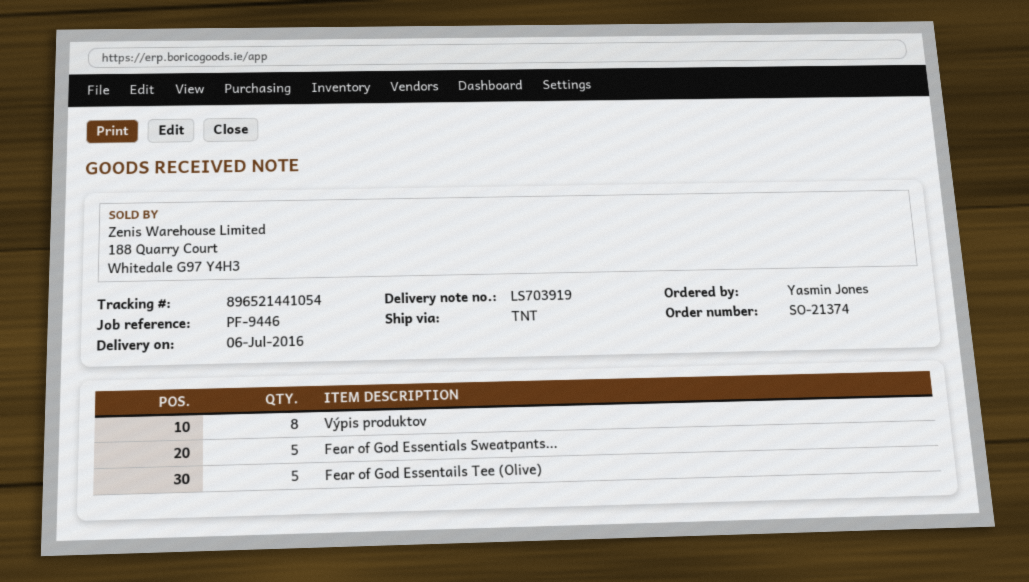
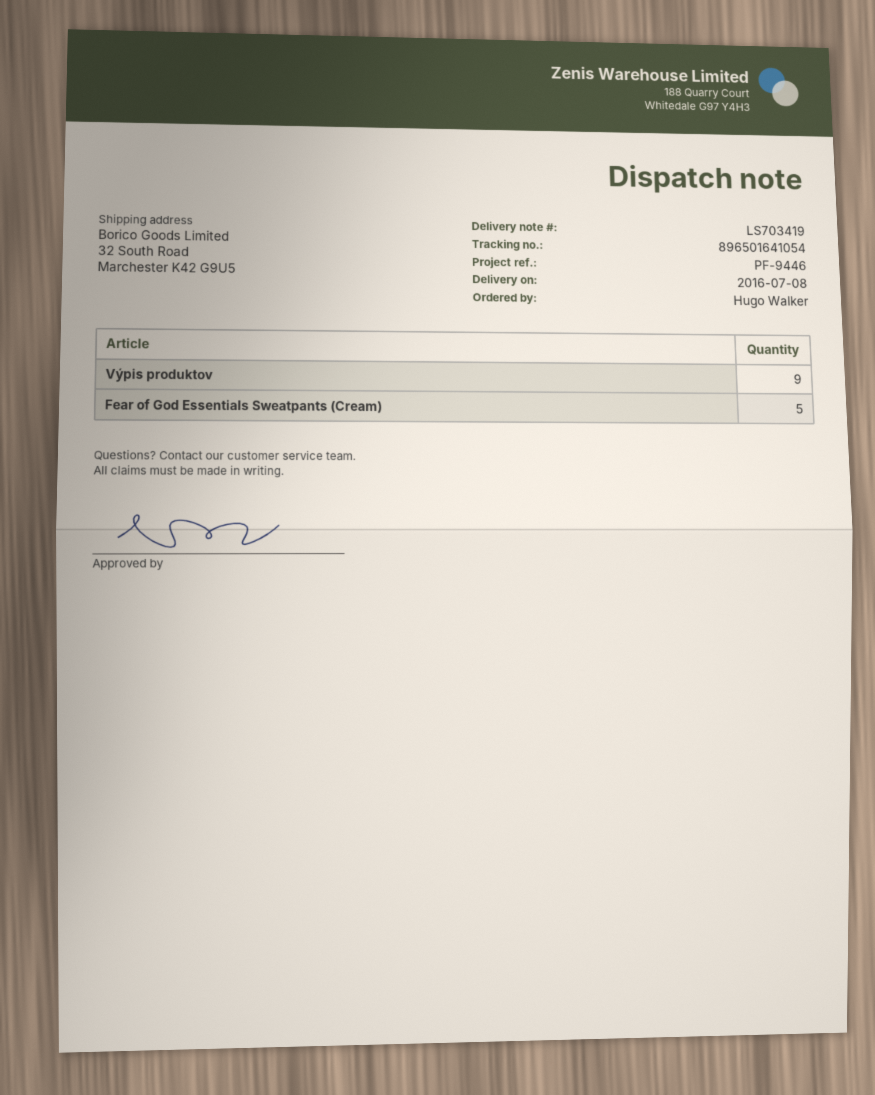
delivery note number: LS703919 -> LS703419
delivery date: 2016-07-06 -> 2016-07-08
ordered by: Yasmin Jones -> Hugo Walker
tracking number: 896521441054 -> 896501641054
Výpis produktov: 8 -> 9
Fear of God Essentails Tee (Olive): 5 -> none

